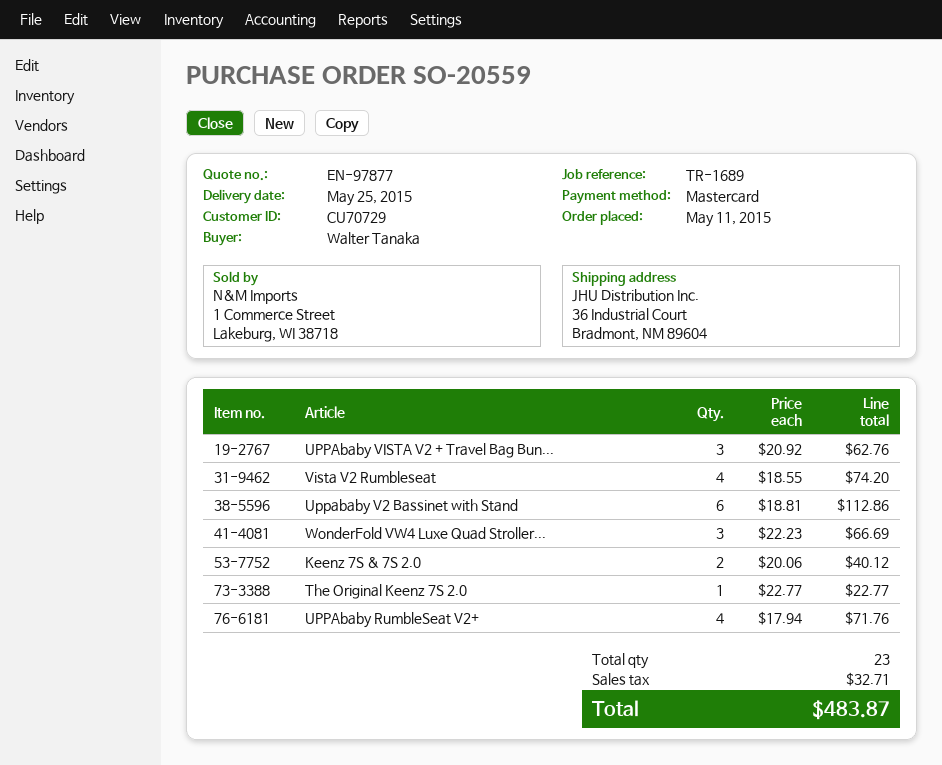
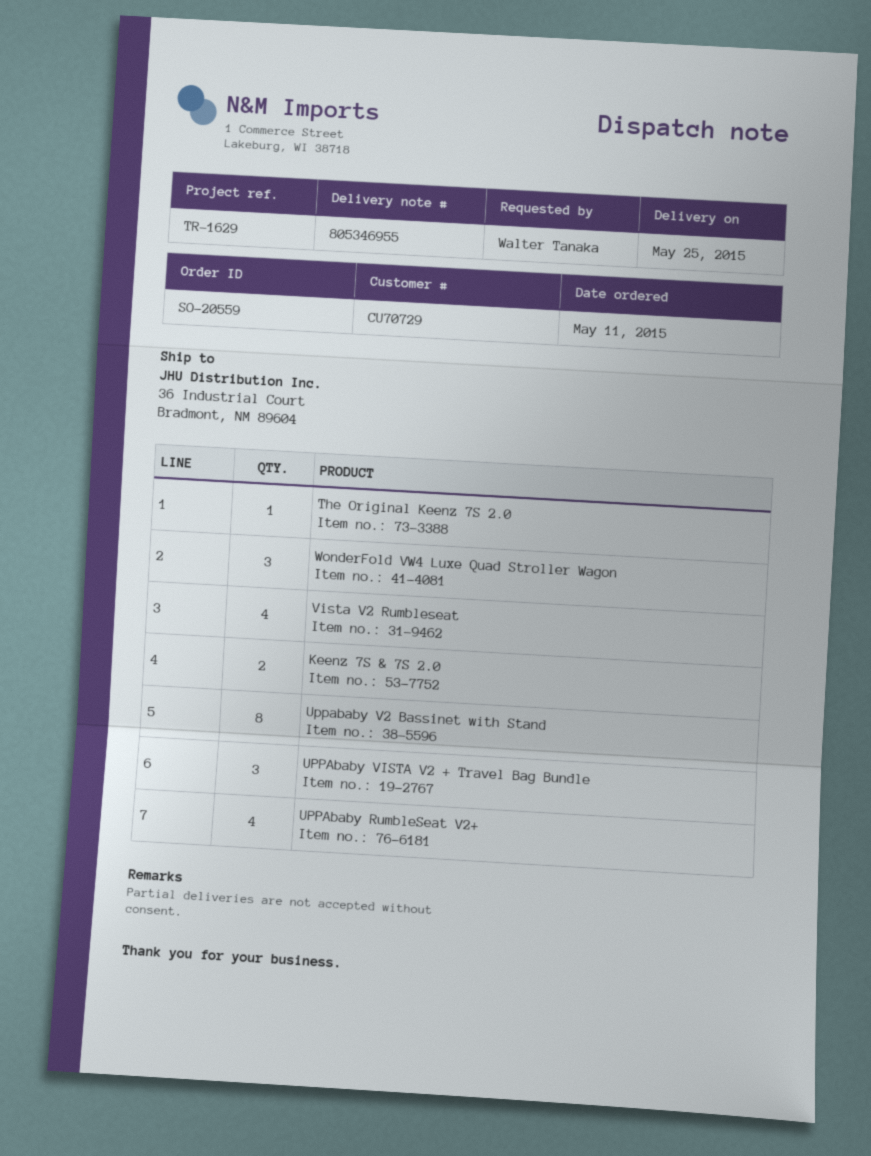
reference: TR-1689 -> TR-1629
Uppababy V2 Bassinet with Stand: 6 -> 8

